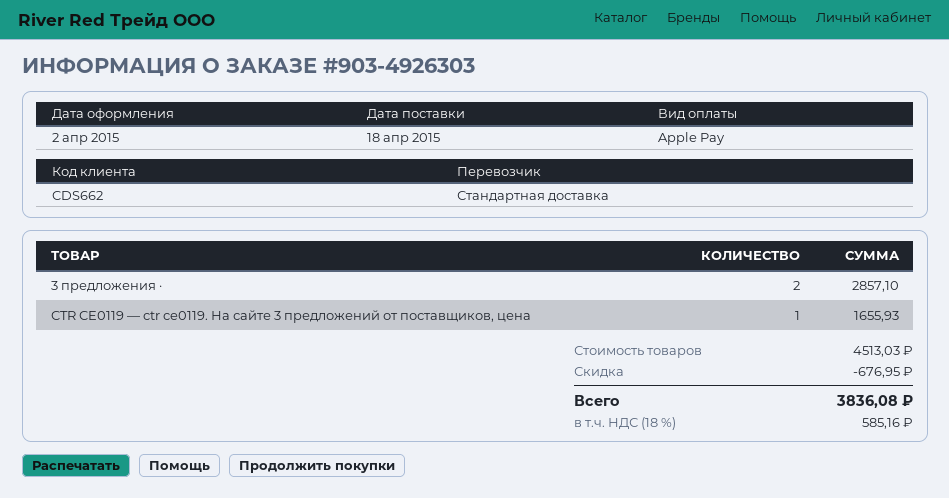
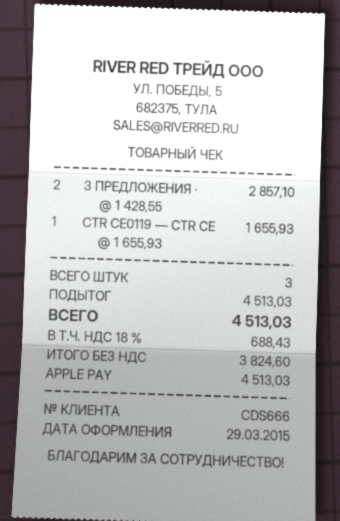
order date: 2015-04-02 -> 2015-03-29
customer number: CDS662 -> CDS666
discount: 676.95 -> none
tax: 18% = 585.16 -> 18% = 688.43
total: 3836.08 -> 4513.03

